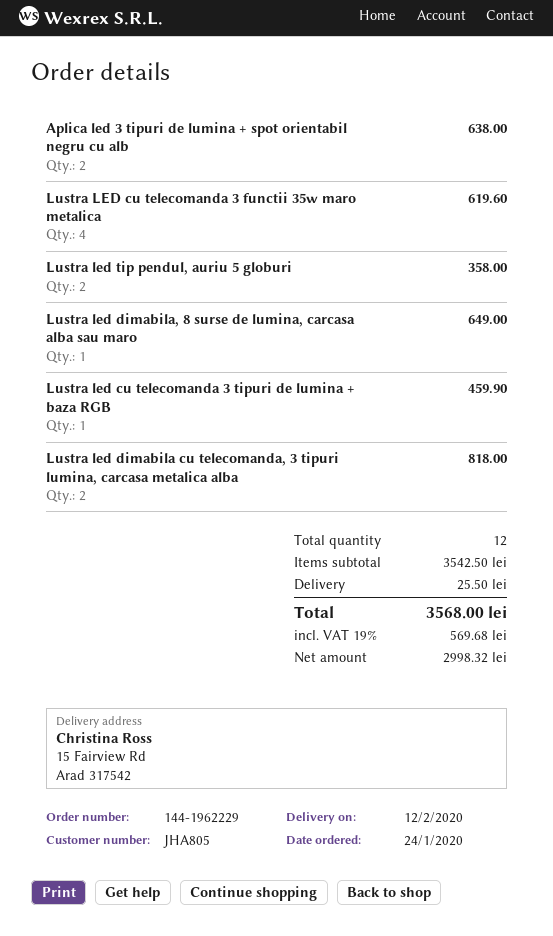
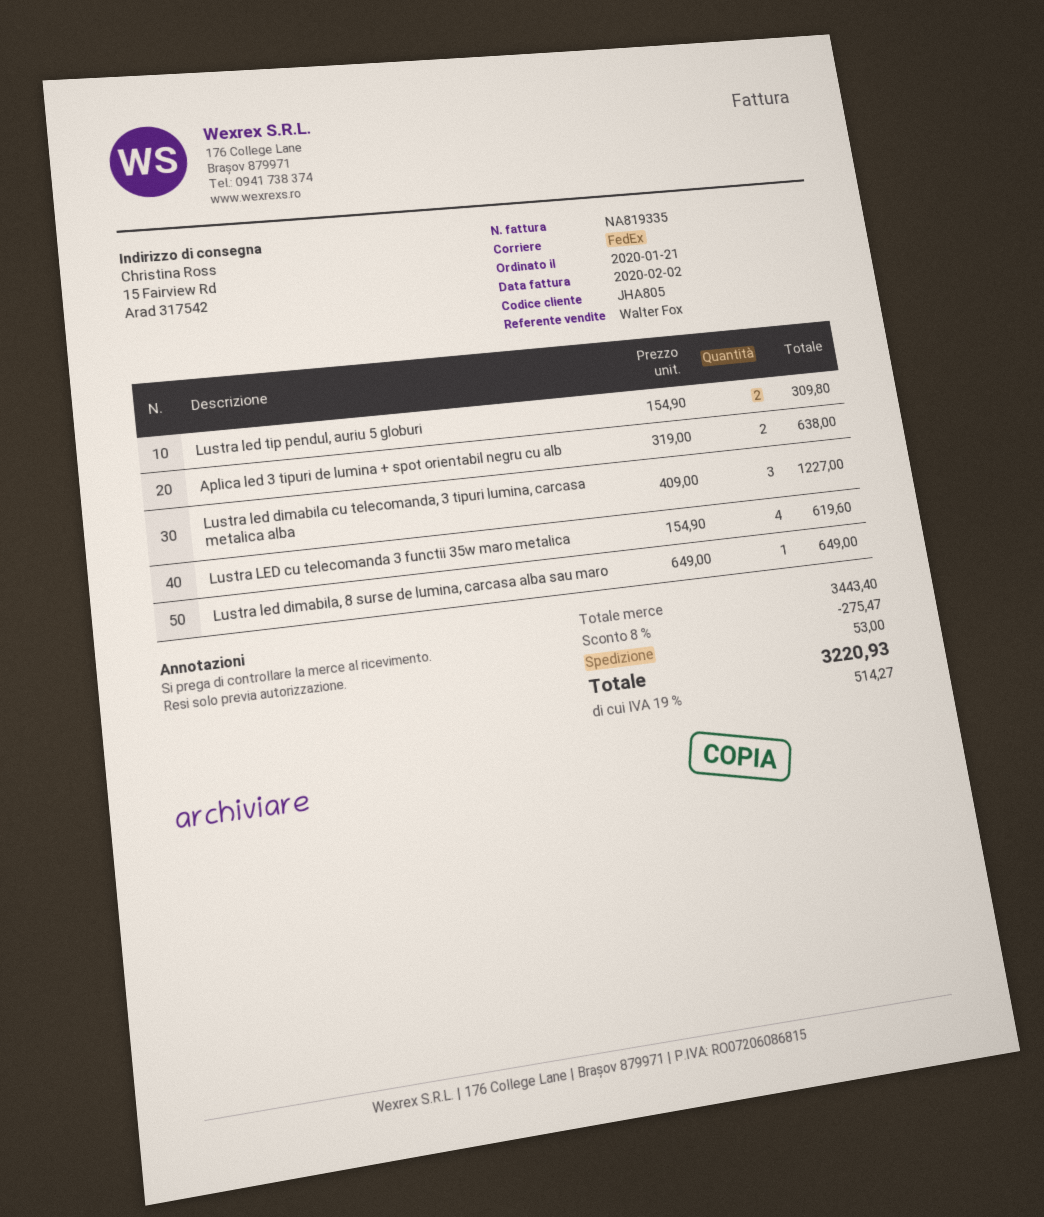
order date: 2020-01-24 -> 2020-01-21
Lustra led tip pendul, auriu 5 globuri: 2 for 358.00 -> 2 for 309.80
Lustra led cu telecomanda 3 tipuri de lumina + baza RGB: 1 for 459.90 -> none
Lustra led dimabila cu telecomanda, 3 tipuri lumina, carcasa metalica alba: 2 for 818.00 -> 3 for 1227.00
subtotal: 3542.50 -> 3443.40
discount: none -> 8% = 275.47
shipping: 25.50 -> 53.00
tax: 19% = 569.68 -> 19% = 514.27
total: 3568.00 -> 3220.93

